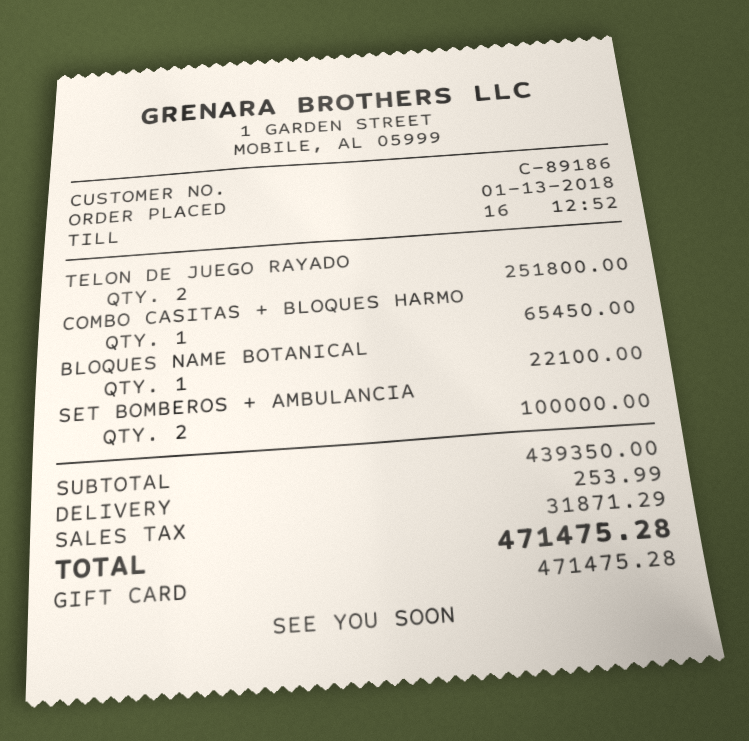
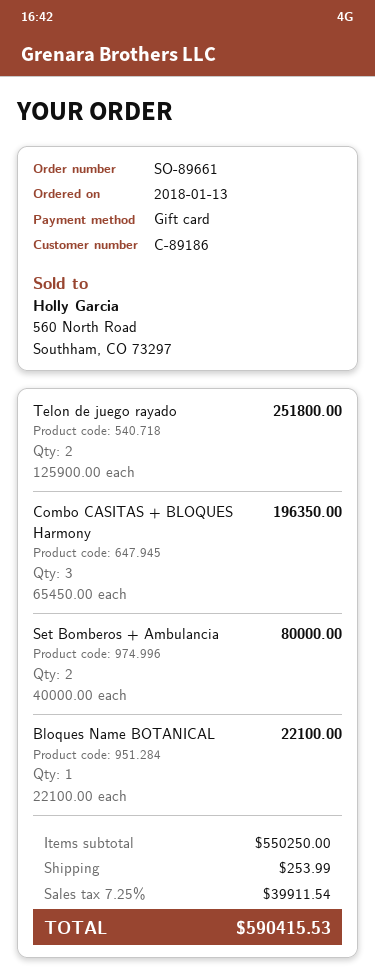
COMBO CASITAS + BLOQUES HARMO: 1 for 65450.00 -> 3 for 196350.00
SET BOMBEROS + AMBULANCIA: 2 for 100000.00 -> 2 for 80000.00
subtotal: 439350.00 -> 550250.00
tax: 31871.29 -> 39911.54
total: 471475.28 -> 590415.53

